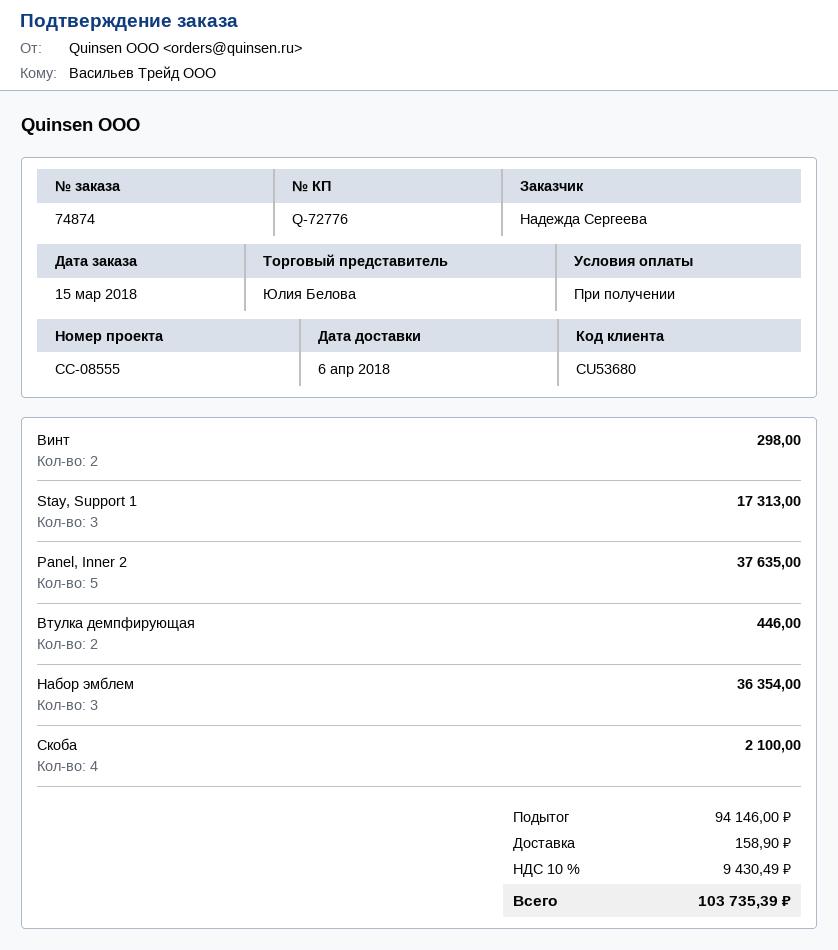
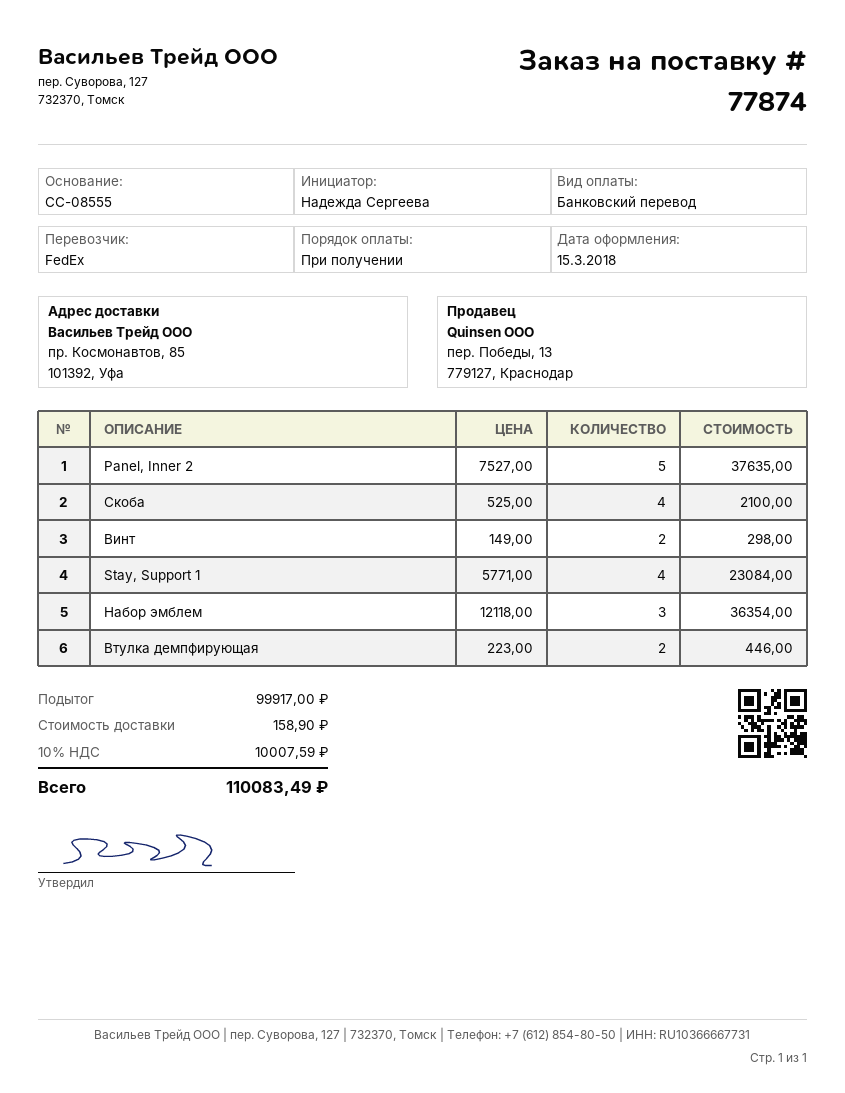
order number: 74874 -> 77874
Stay, Support 1: 3 for 17313.00 -> 4 for 23084.00
subtotal: 94146.00 -> 99917.00
tax: 10% = 9430.49 -> 10% = 10007.59
total: 103735.39 -> 110083.49

